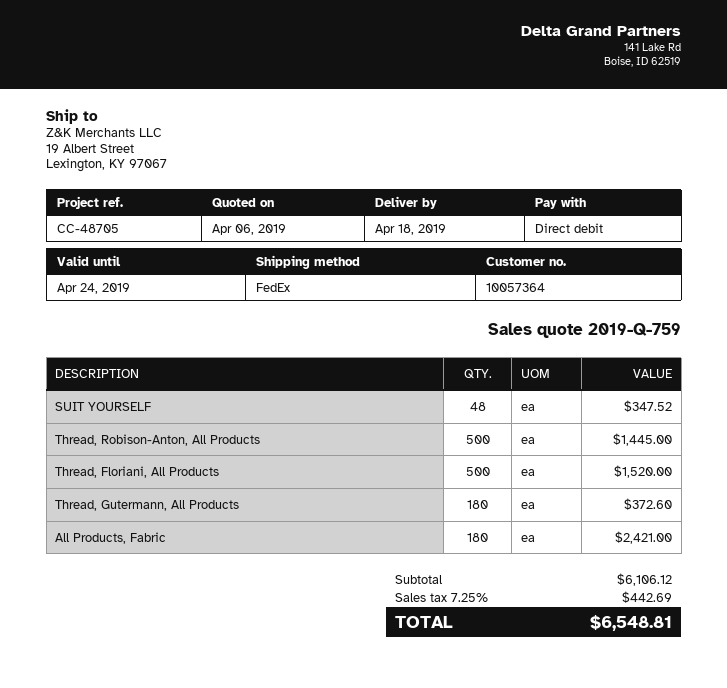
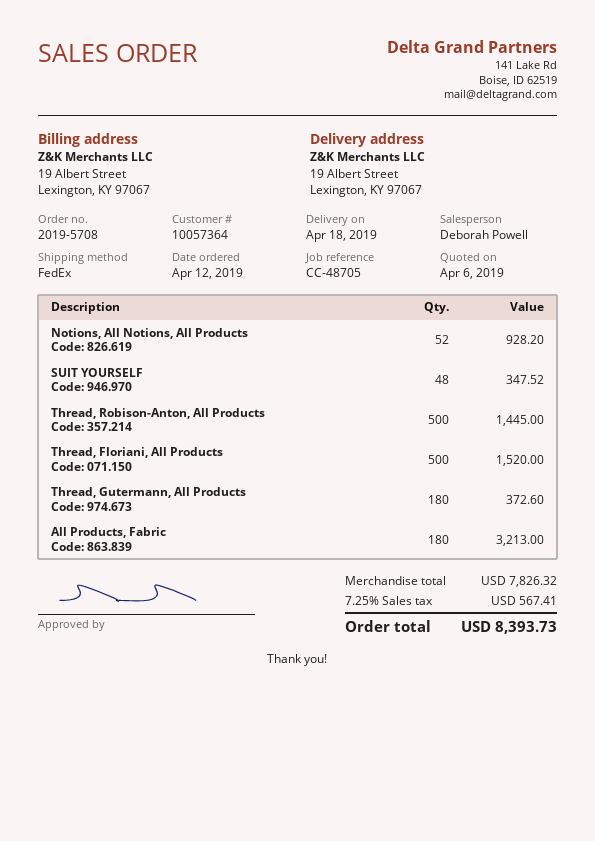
All Products, Fabric: 180 for 2421.00 -> 180 for 3213.00
Notions, All Notions, All Products: none -> 52 for 928.20
subtotal: 6106.12 -> 7826.32
tax: 7.25% = 442.69 -> 7.25% = 567.41
total: 6548.81 -> 8393.73

